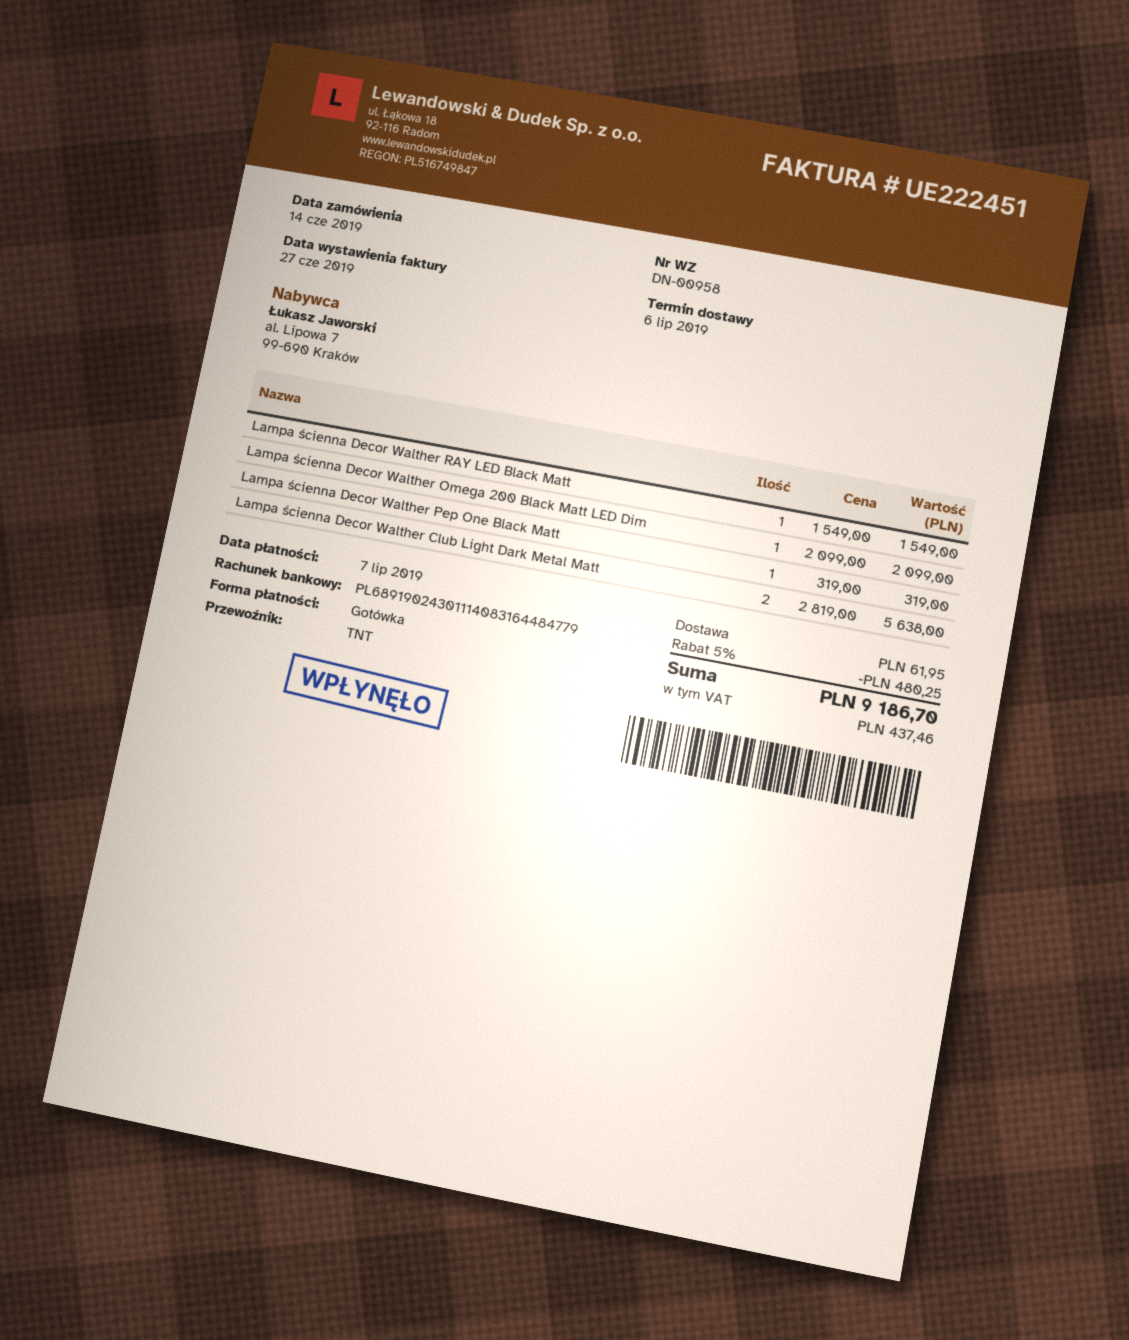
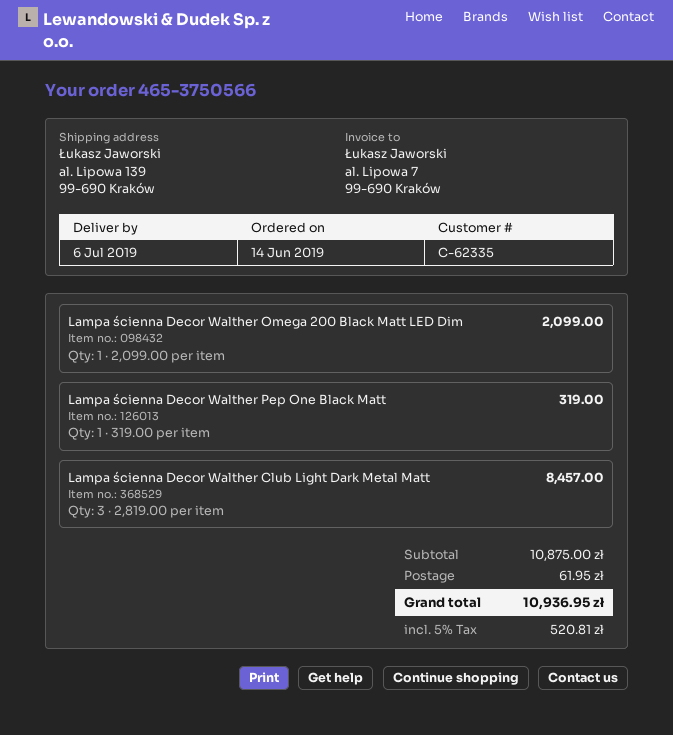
Lampa ścienna Decor Walther RAY LED Black Matt: 1 x 1549.00 = 1549.00 -> none
Lampa ścienna Decor Walther Club Light Dark Metal Matt: 2 x 2819.00 = 5638.00 -> 3 x 2819.00 = 8457.00
discount: 5% = 480.25 -> none
tax: 437.46 -> 520.81
total: 9186.70 -> 10936.95

